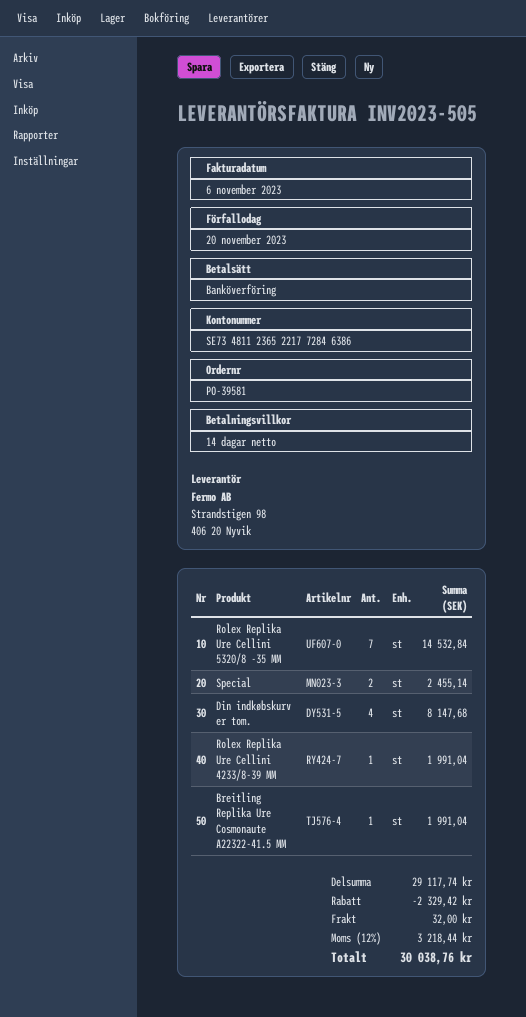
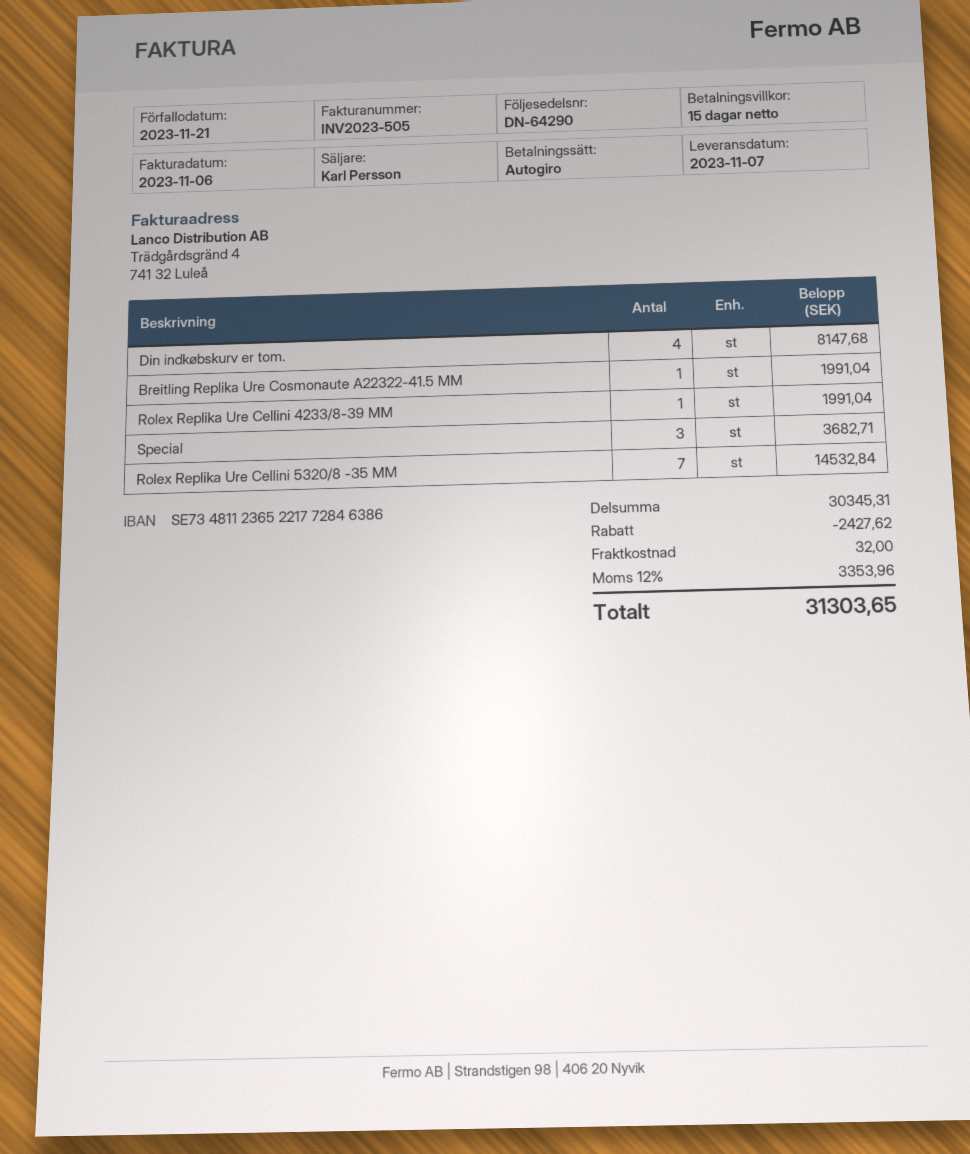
payment terms: 14 days -> 15 days
due date: 2023-11-20 -> 2023-11-21
payment method: bank transfer -> direct debit
Special: 2 for 2455.14 -> 3 for 3682.71
subtotal: 29117.74 -> 30345.31
discount: 2329.42 -> 2427.62
tax: 12% = 3218.44 -> 12% = 3353.96
total: 30038.76 -> 31303.65

